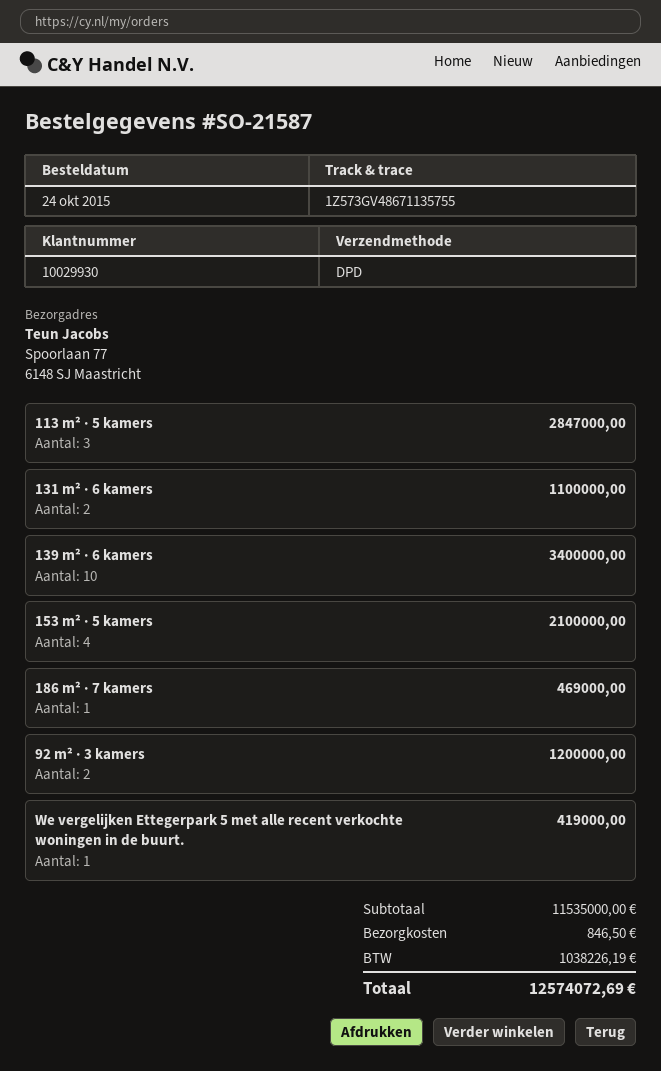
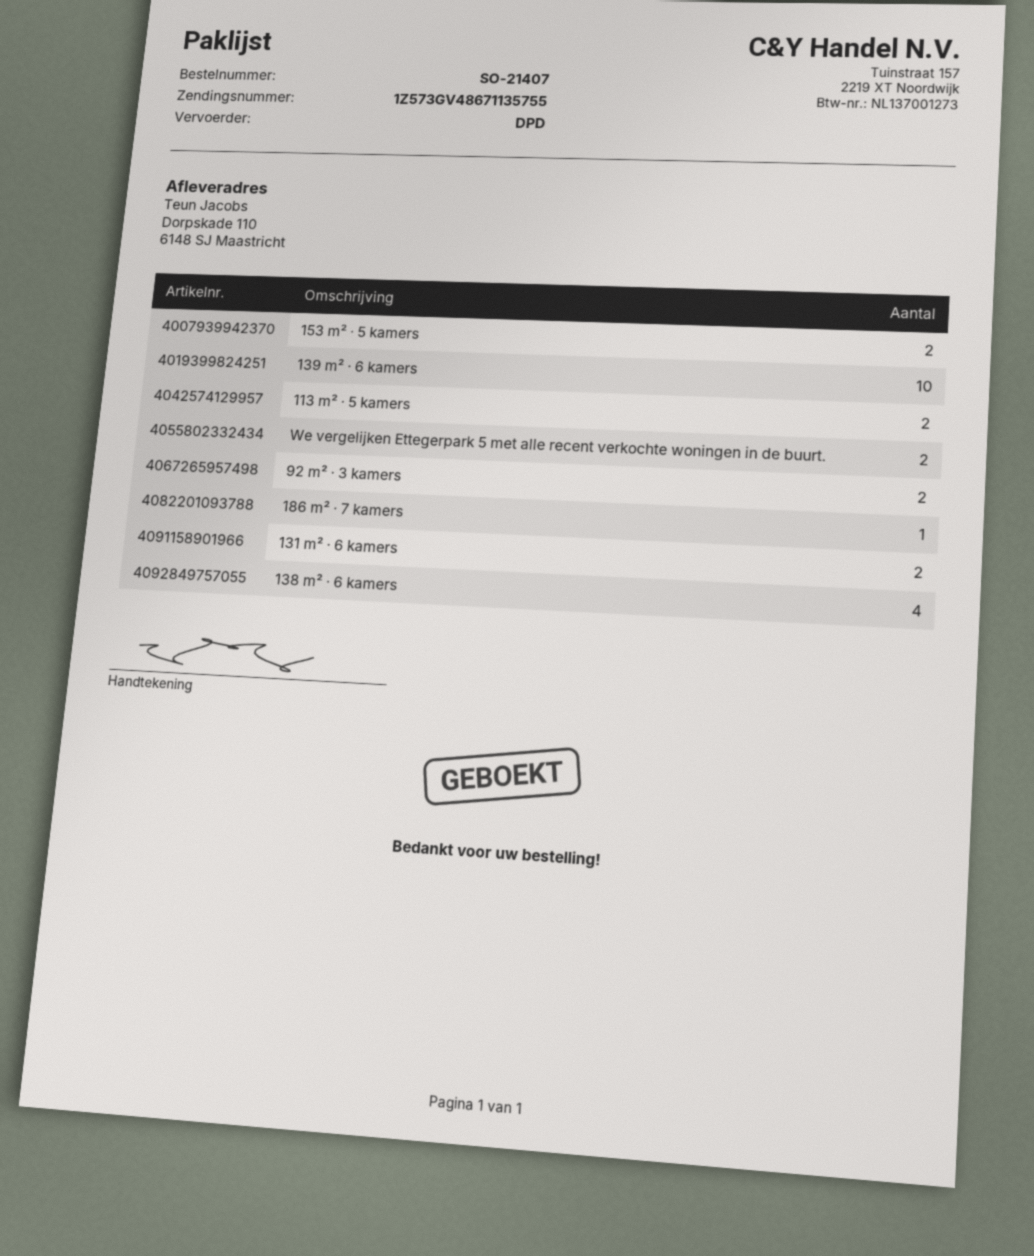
order number: SO-21587 -> SO-21407
ship to: Spoorlaan 77, 6148 SJ Maastricht -> Dorpskade 110, 6148 SJ Maastricht
113 m² · 5 kamers: 3 -> 2
153 m² · 5 kamers: 4 -> 2
We vergelijken Ettegerpark 5 met alle recent verkochte woningen in de buurt.: 1 -> 2
138 m² · 6 kamers: none -> 4

